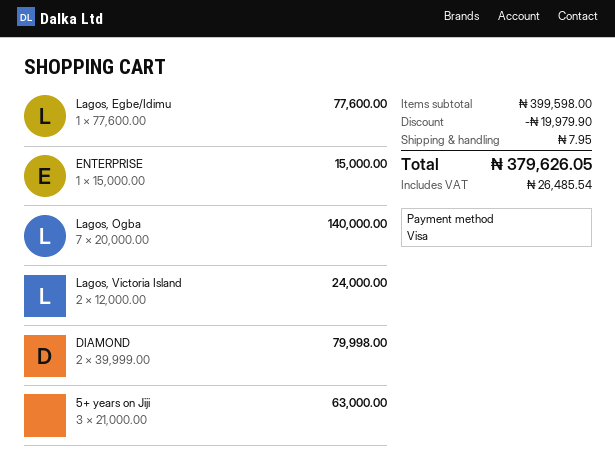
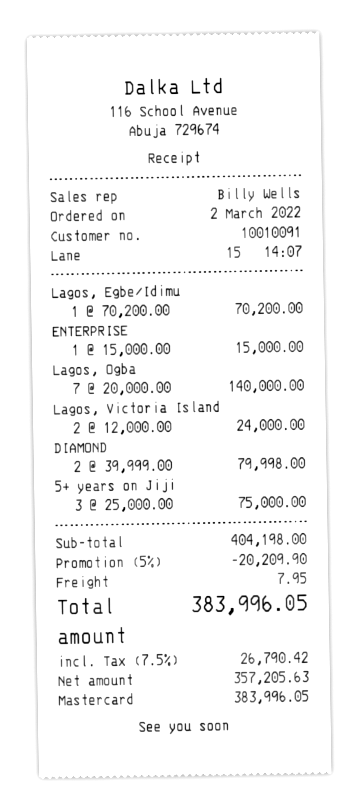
payment method: Visa -> Mastercard
Lagos, Egbe/Idimu: 1 x 77600.00 = 77600.00 -> 1 x 70200.00 = 70200.00
5+ years on Jiji: 3 x 21000.00 = 63000.00 -> 3 x 25000.00 = 75000.00
subtotal: 399598.00 -> 404198.00
discount: 19979.90 -> 20209.90
tax: 26485.54 -> 26790.42
total: 379626.05 -> 383996.05

